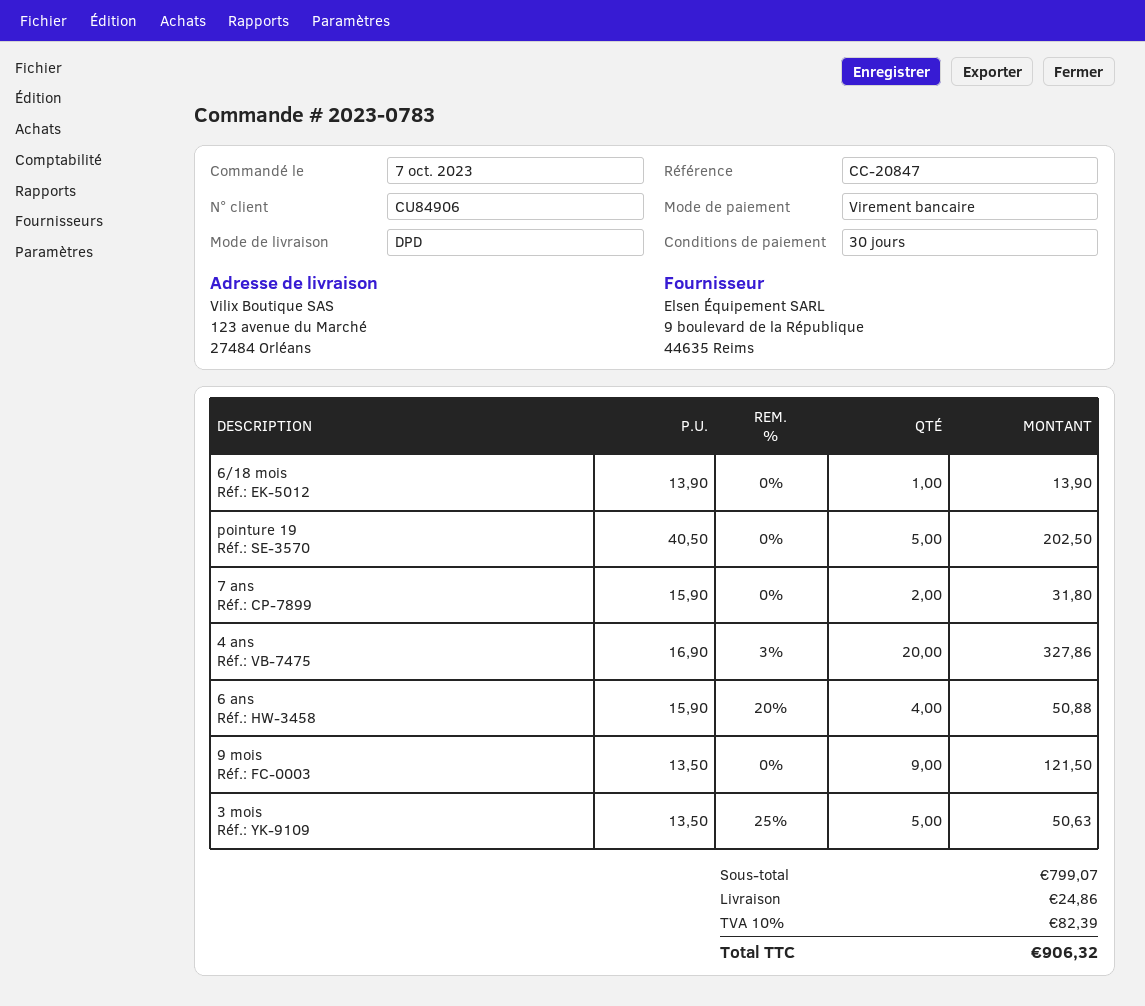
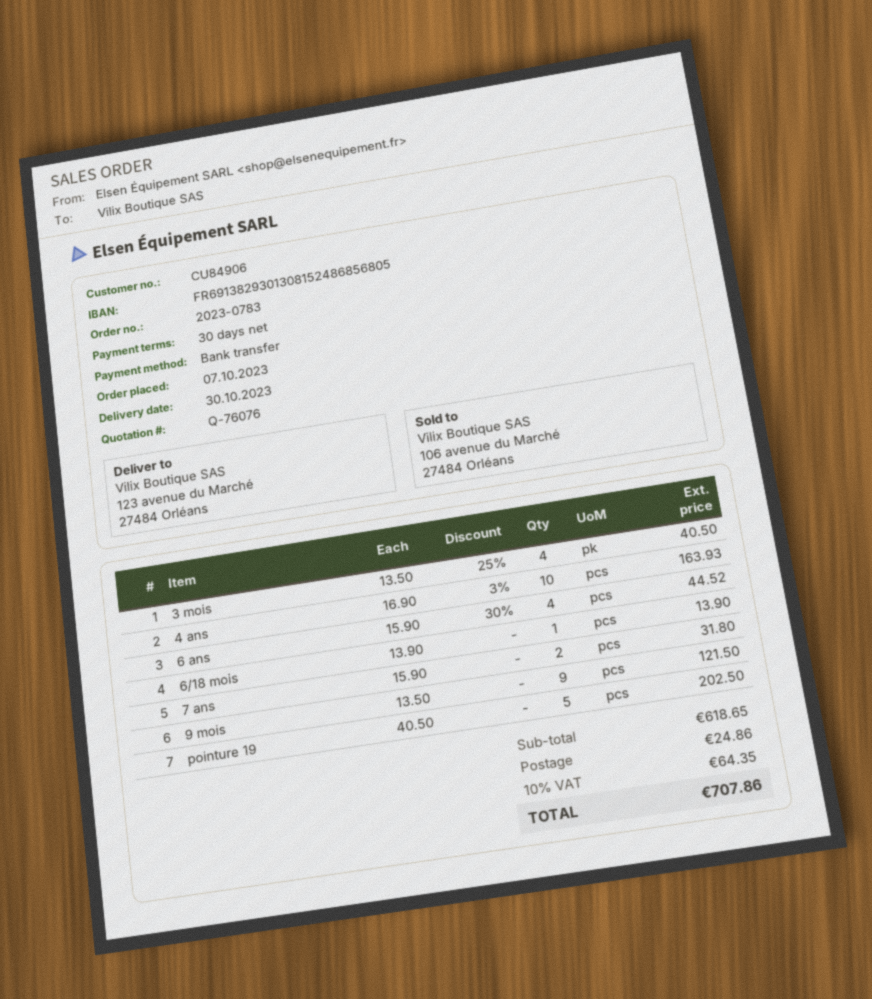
4 ans: 20 x 16.90 - 3% = 327.86 -> 10 x 16.90 - 3% = 163.93
6 ans: 4 x 15.90 - 20% = 50.88 -> 4 x 15.90 - 30% = 44.52
3 mois: 5 x 13.50 - 25% = 50.63 -> 4 x 13.50 - 25% = 40.50
subtotal: 799.07 -> 618.65
tax: 10% = 82.39 -> 10% = 64.35
total: 906.32 -> 707.86

